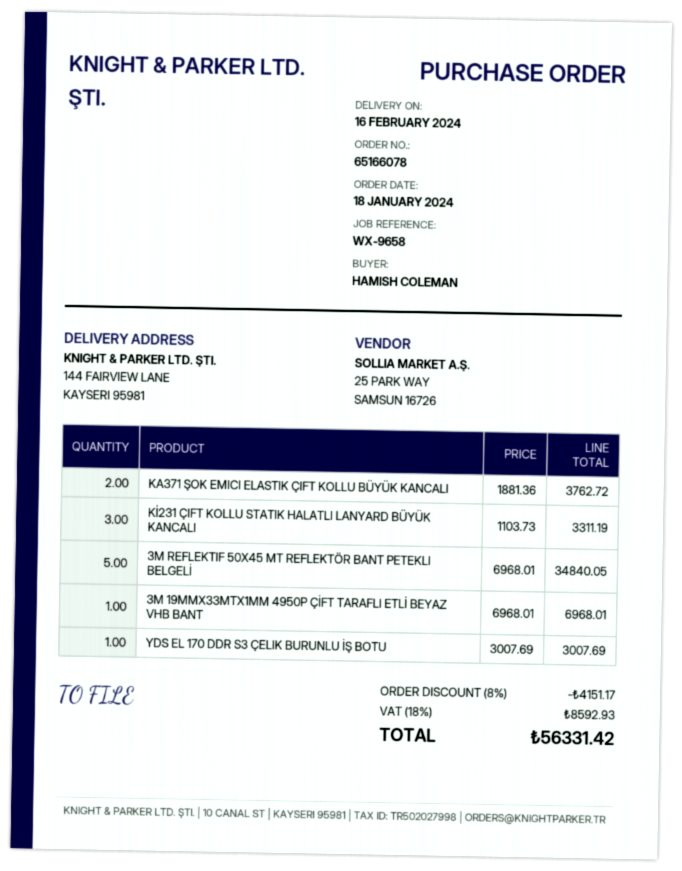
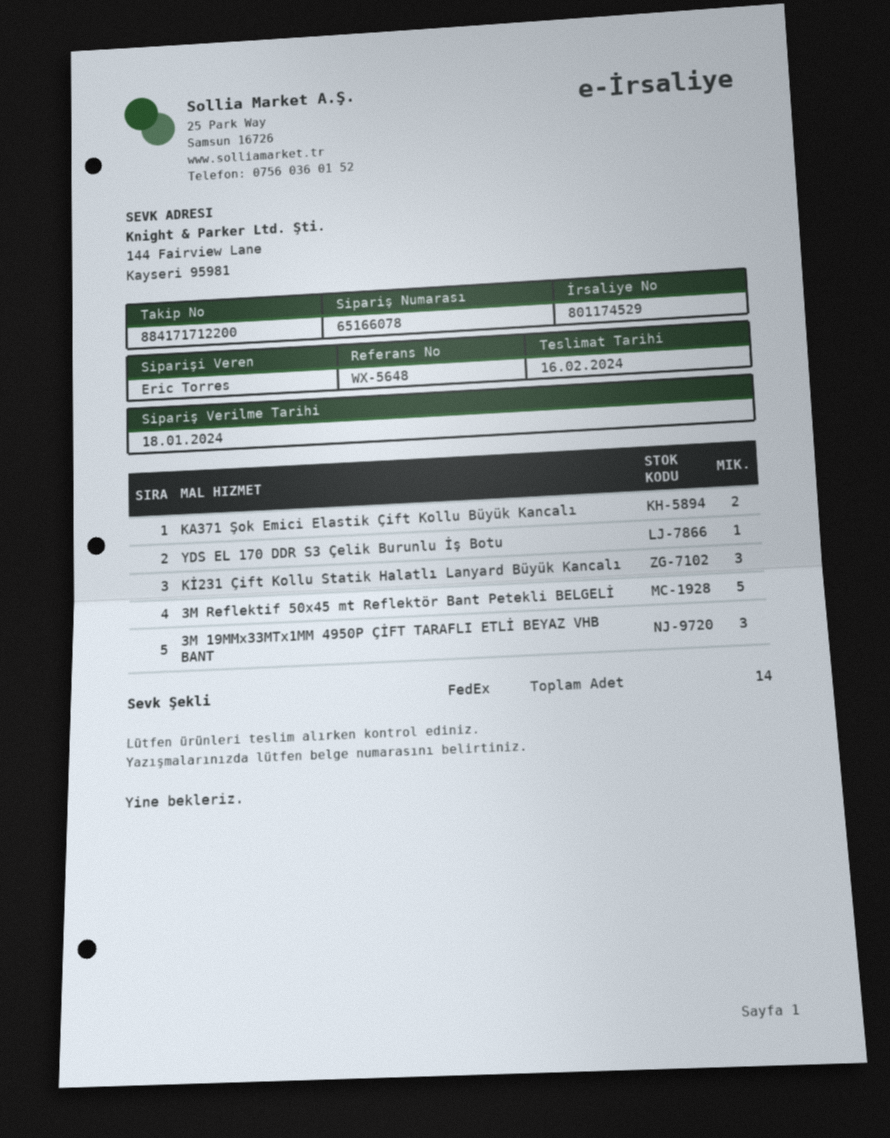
reference: WX-9658 -> WX-5648
ordered by: HAMISH COLEMAN -> Eric Torres
3M 19MMX33MTX1MM 4950P ÇİFT TARAFLI ETLİ BEYAZ VHB BANT: 1 -> 3

